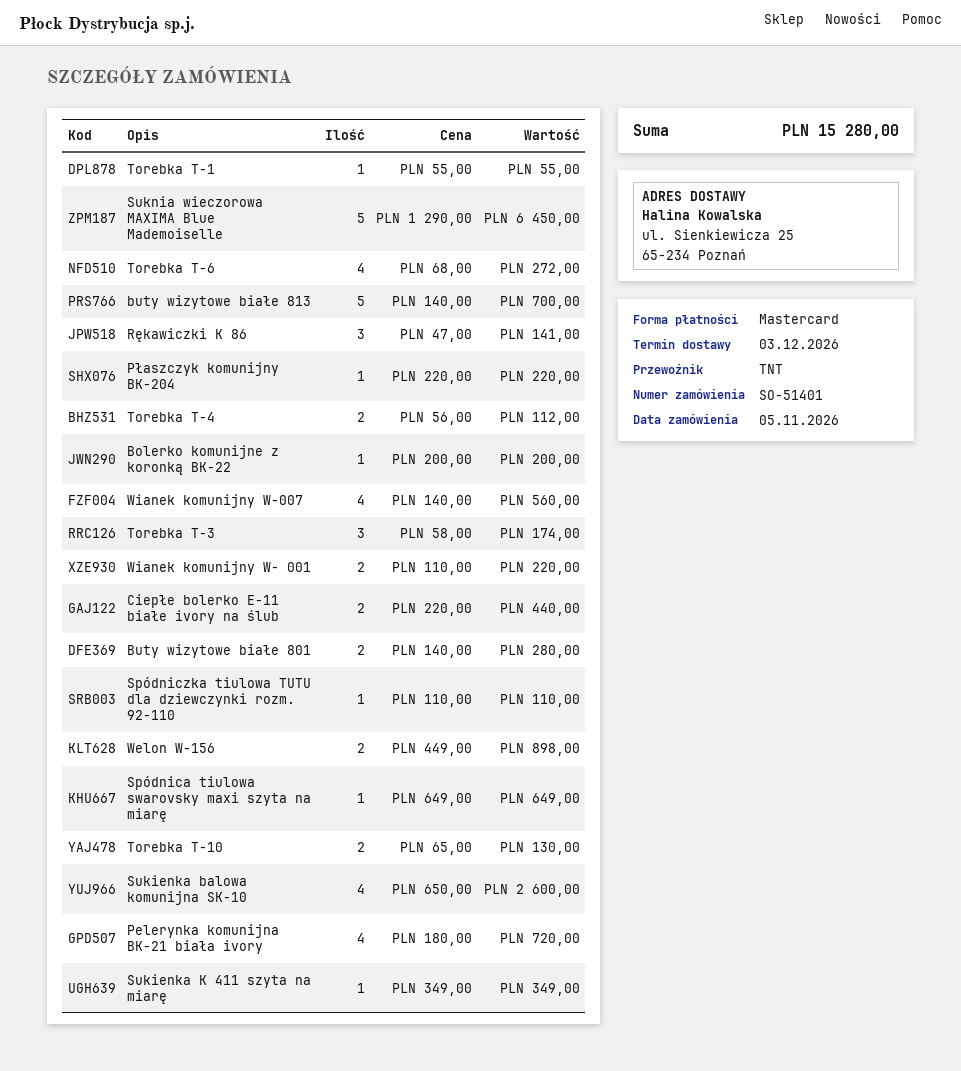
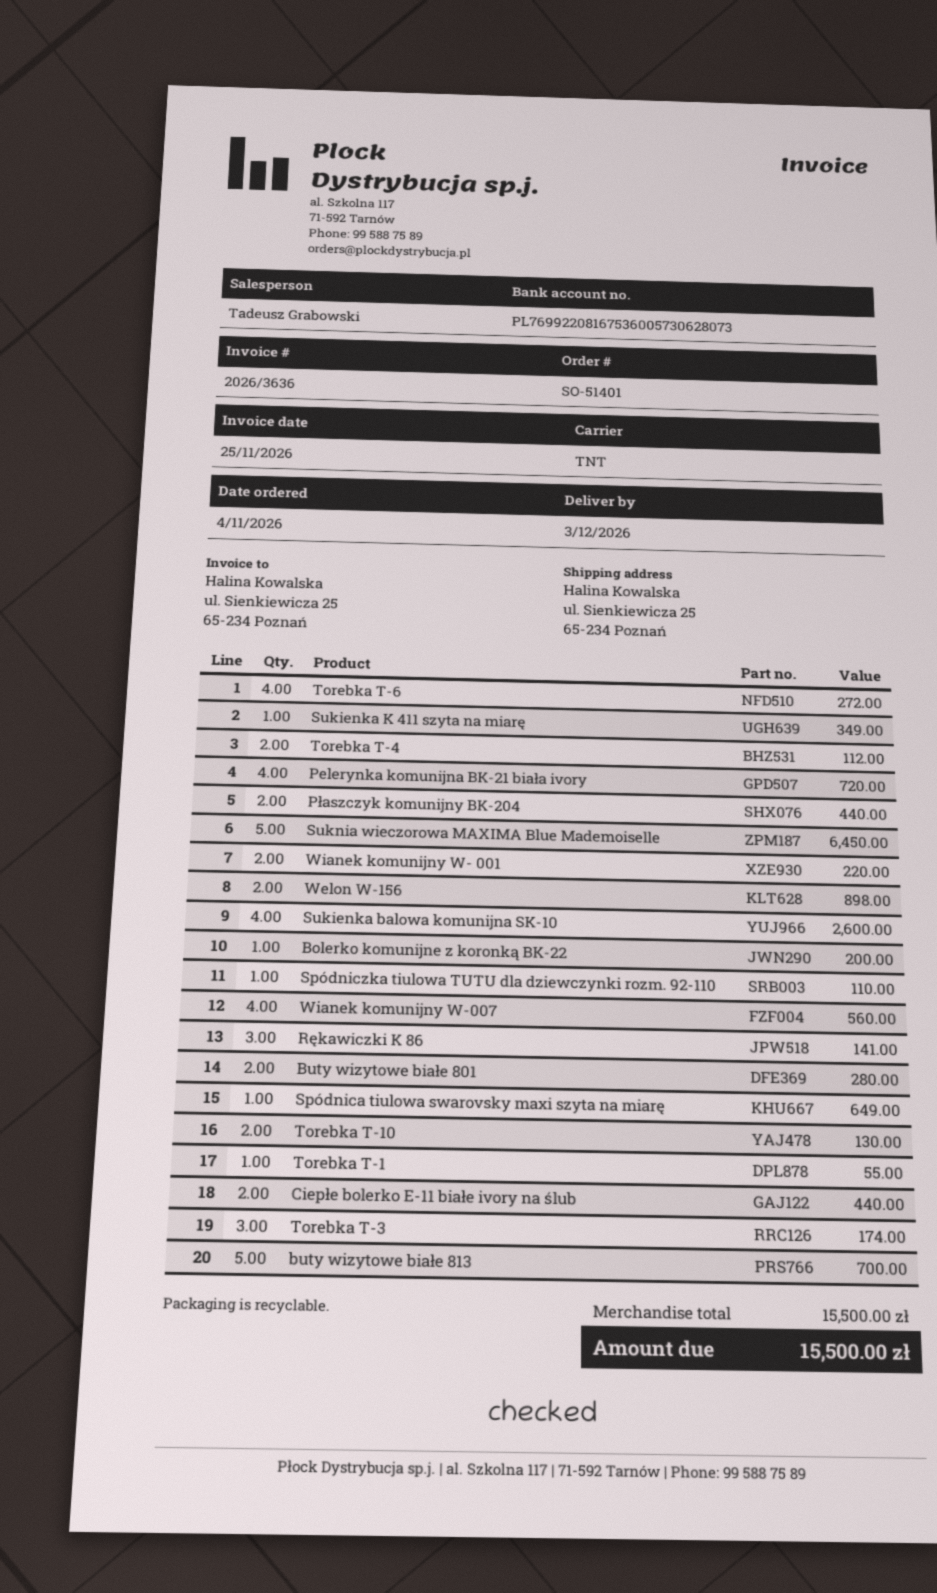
order date: 2026-11-05 -> 2026-11-04
Płaszczyk komunijny BK-204: 1 for 220.00 -> 2 for 440.00
total: 15280.00 -> 15500.00

